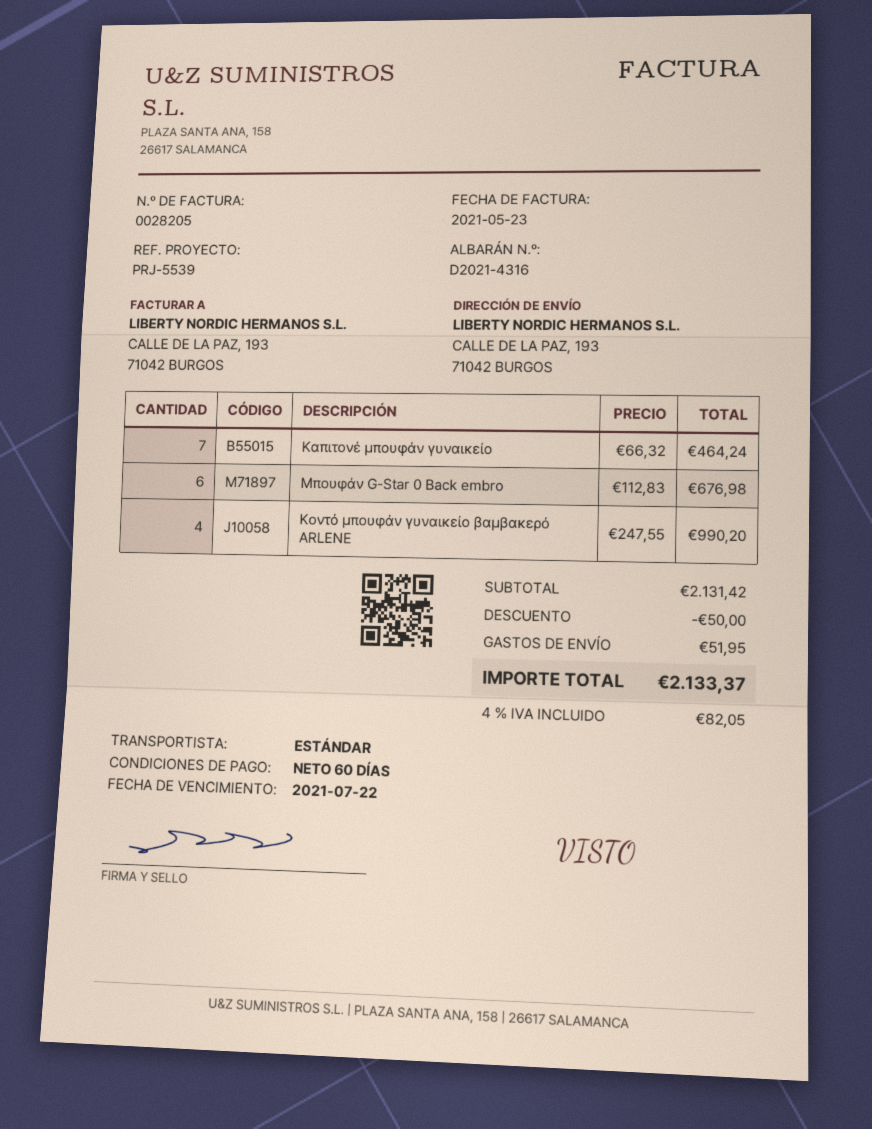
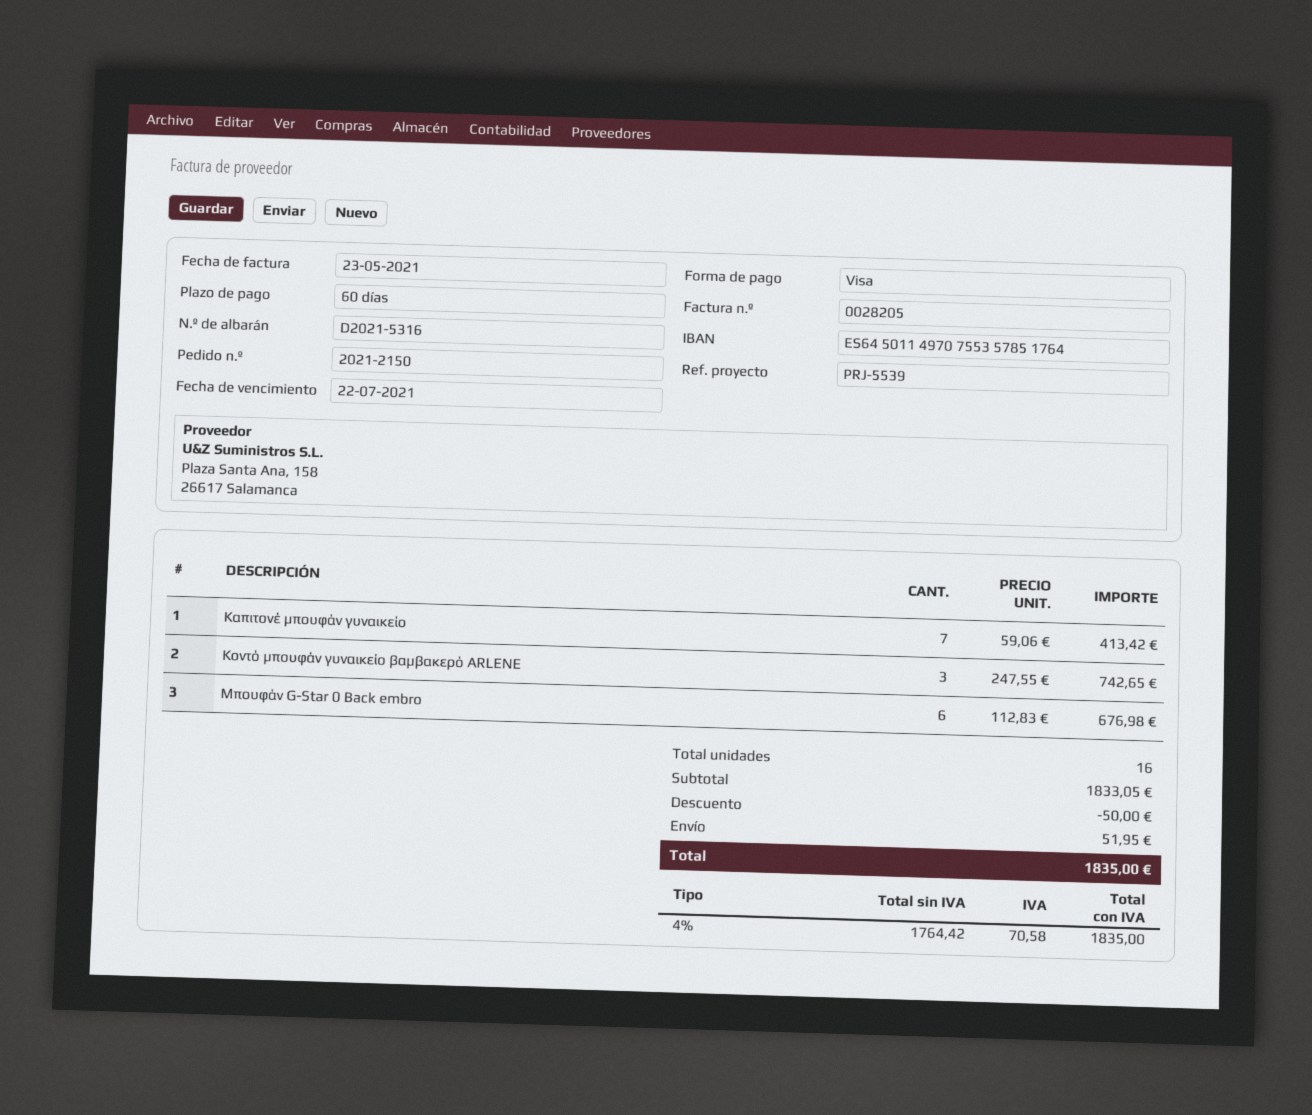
delivery note number: D2021-4316 -> D2021-5316
Καπιτονέ μπουφάν γυναικείο: 7 x 66.32 = 464.24 -> 7 x 59.06 = 413.42
Κοντό μπουφάν γυναικείο βαμβακερό ARLENE: 4 x 247.55 = 990.20 -> 3 x 247.55 = 742.65
subtotal: 2131.42 -> 1833.05
tax: 4% = 82.05 -> 4% = 70.58
total: 2133.37 -> 1835.00

